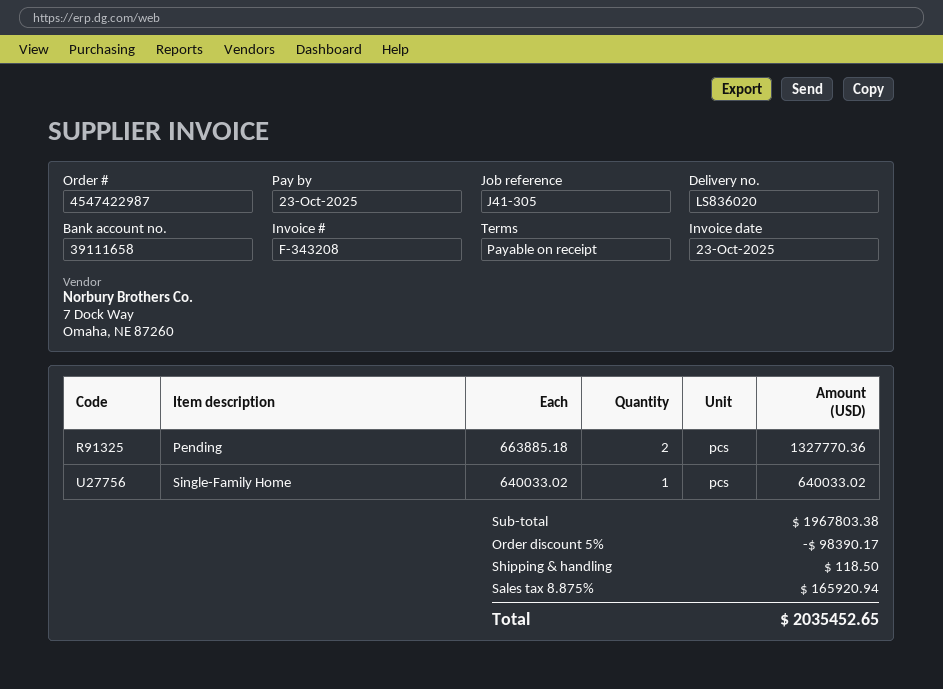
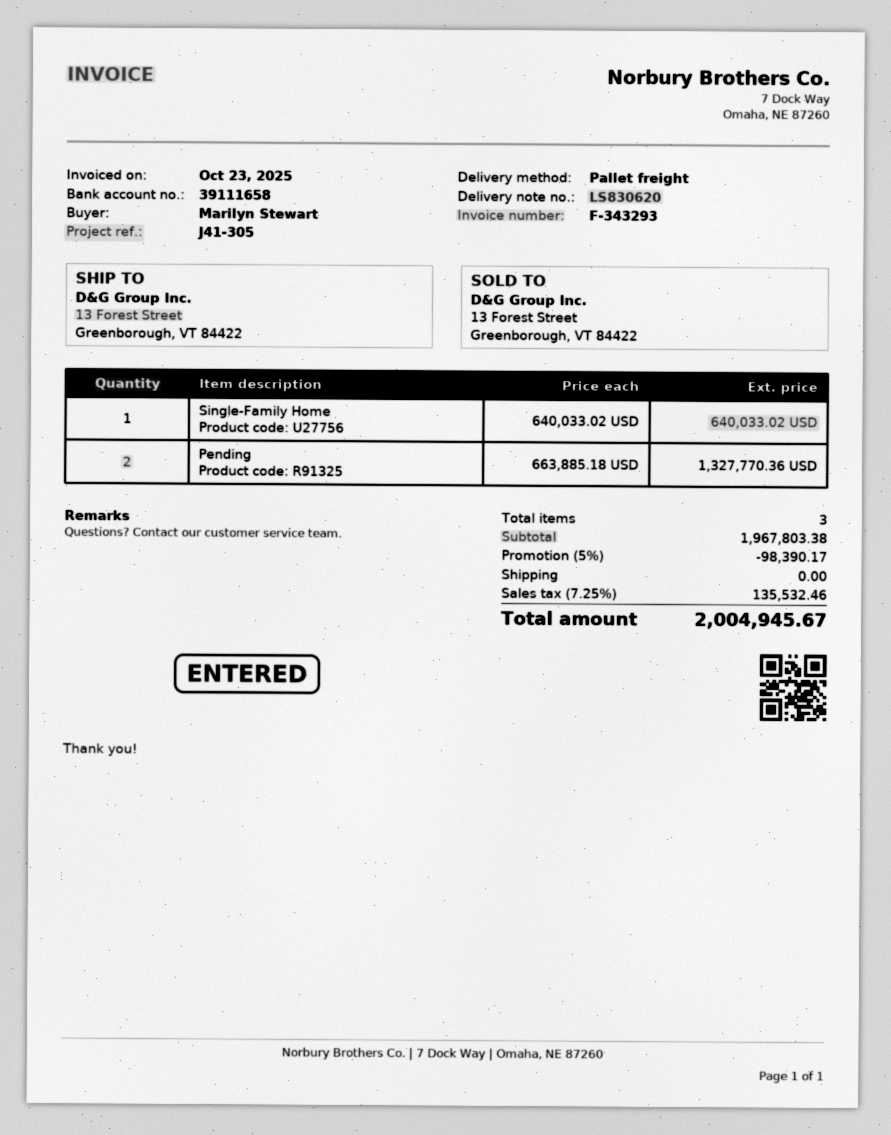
delivery note number: LS836020 -> LS830620
invoice number: F-343208 -> F-343293
shipping: 118.50 -> 0.00
tax: 8.875% = 165920.94 -> 7.25% = 135532.46
total: 2035452.65 -> 2004945.67

